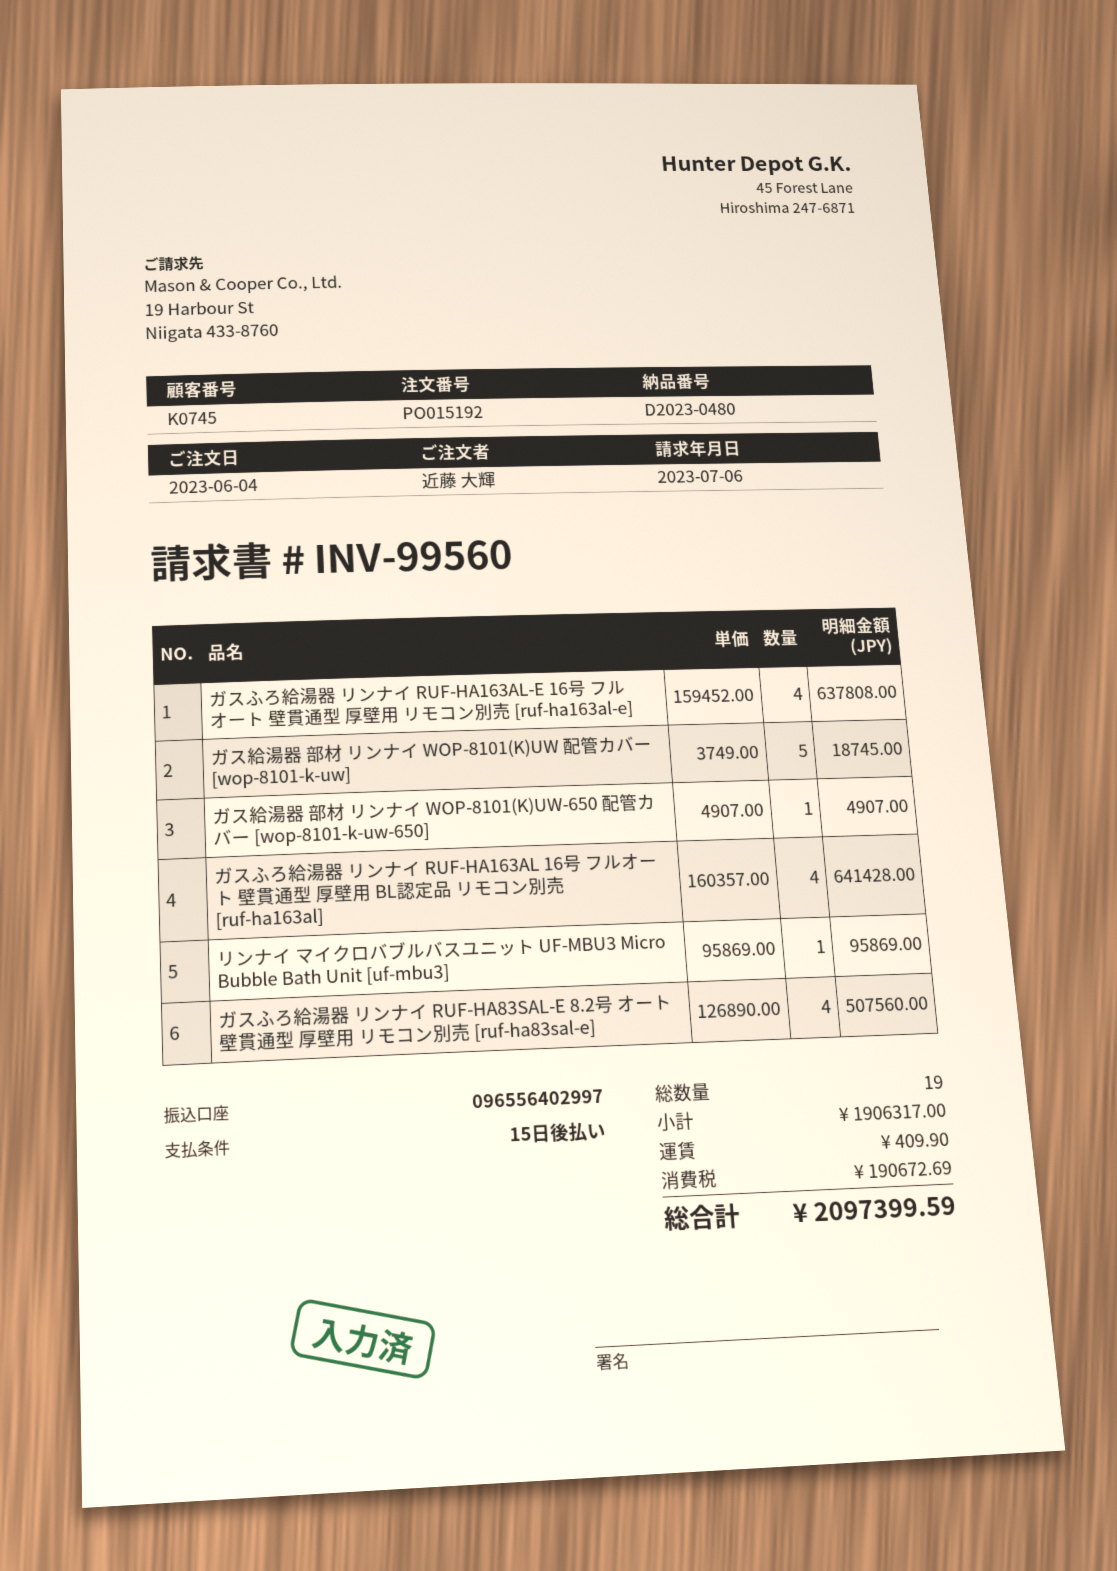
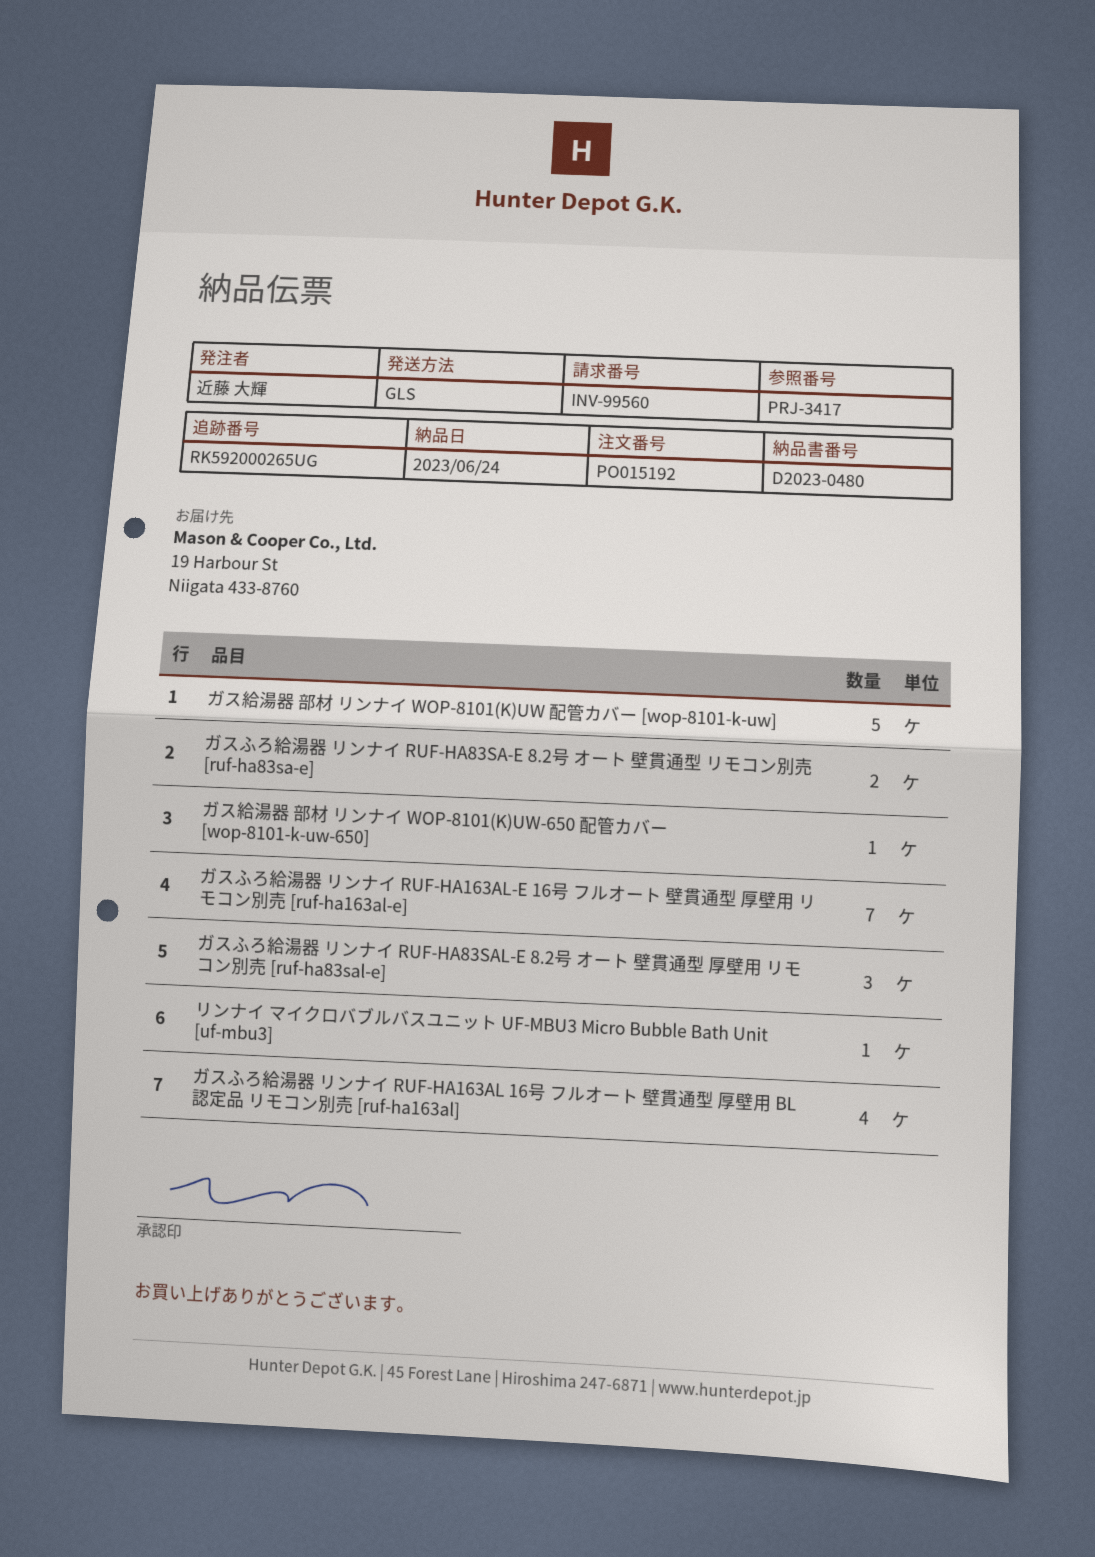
ガスふろ給湯器 リンナイ RUF-HA163AL-E 16号 フルオート 壁貫通型 厚壁用 リモコン別売 [ruf-ha163al-e]: 4 -> 7
ガスふろ給湯器 リンナイ RUF-HA83SAL-E 8.2号 オート 壁貫通型 厚壁用 リモコン別売 [ruf-ha83sal-e]: 4 -> 3
ガスふろ給湯器 リンナイ RUF-HA83SA-E 8.2号 オート 壁貫通型 リモコン別売 [ruf-ha83sa-e]: none -> 2

